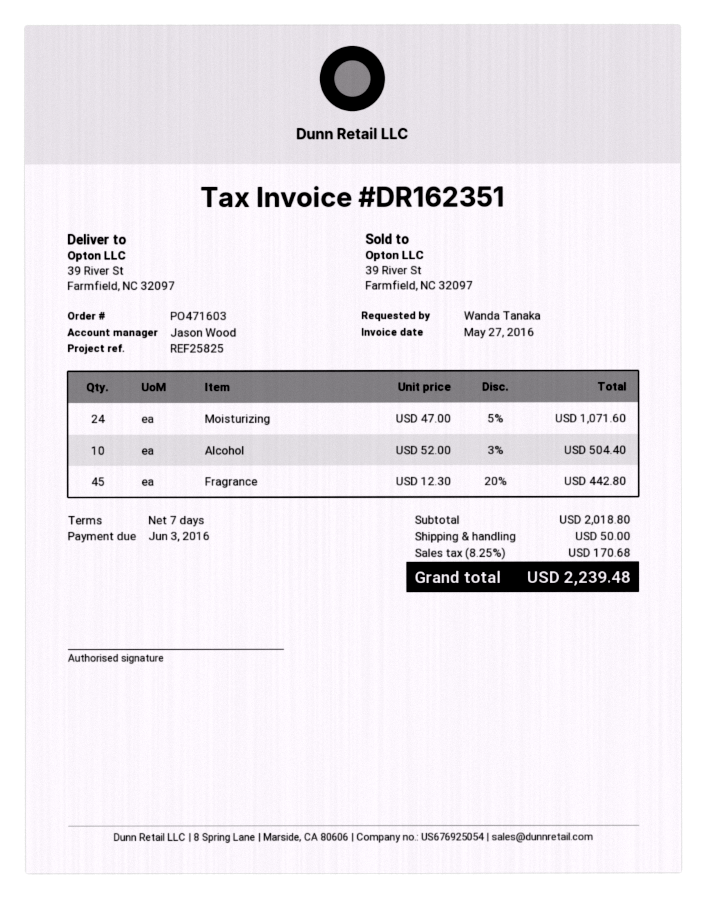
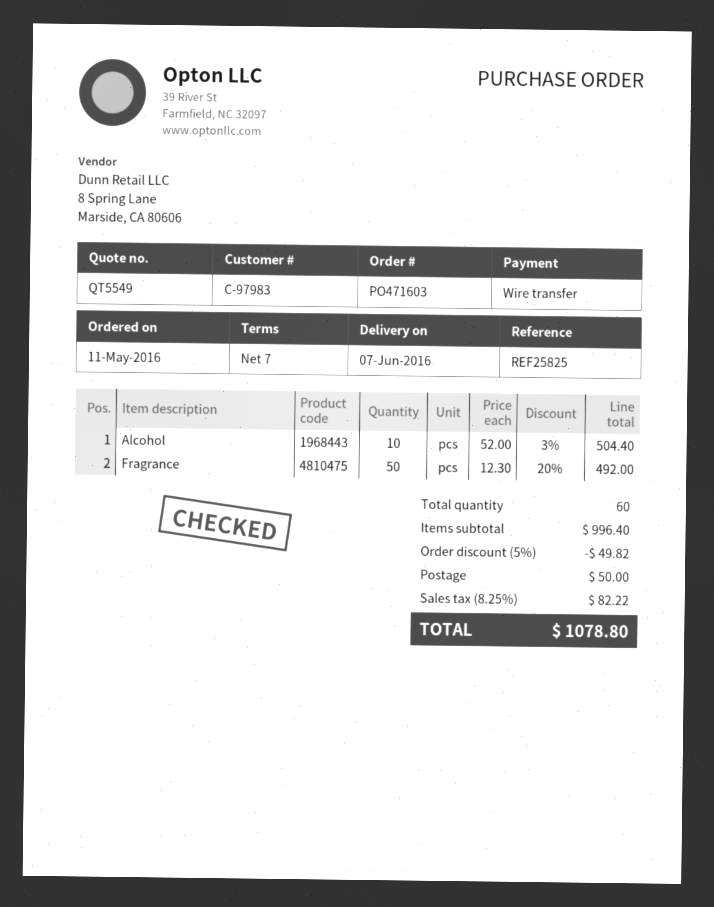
Moisturizing: 24 x 47.00 - 5% = 1071.60 -> none
Fragrance: 45 x 12.30 - 20% = 442.80 -> 50 x 12.30 - 20% = 492.00
subtotal: 2018.80 -> 996.40
discount: none -> 5% = 49.82
tax: 8.25% = 170.68 -> 8.25% = 82.22
total: 2239.48 -> 1078.80

